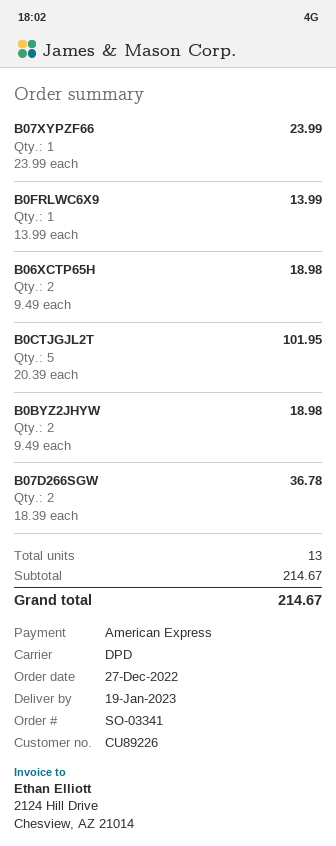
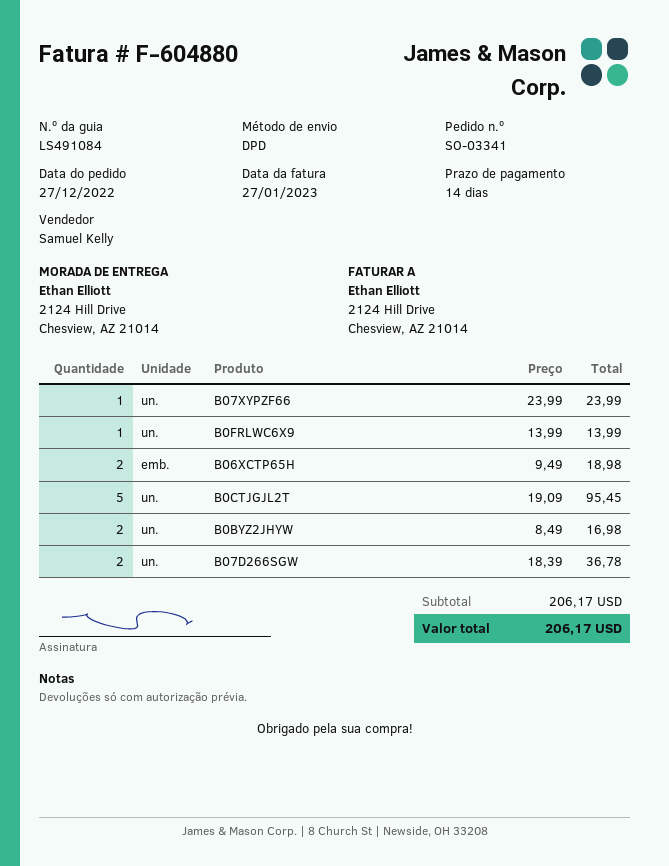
B0CTJGJL2T: 5 x 20.39 = 101.95 -> 5 x 19.09 = 95.45
B0BYZ2JHYW: 2 x 9.49 = 18.98 -> 2 x 8.49 = 16.98
subtotal: 214.67 -> 206.17
total: 214.67 -> 206.17

